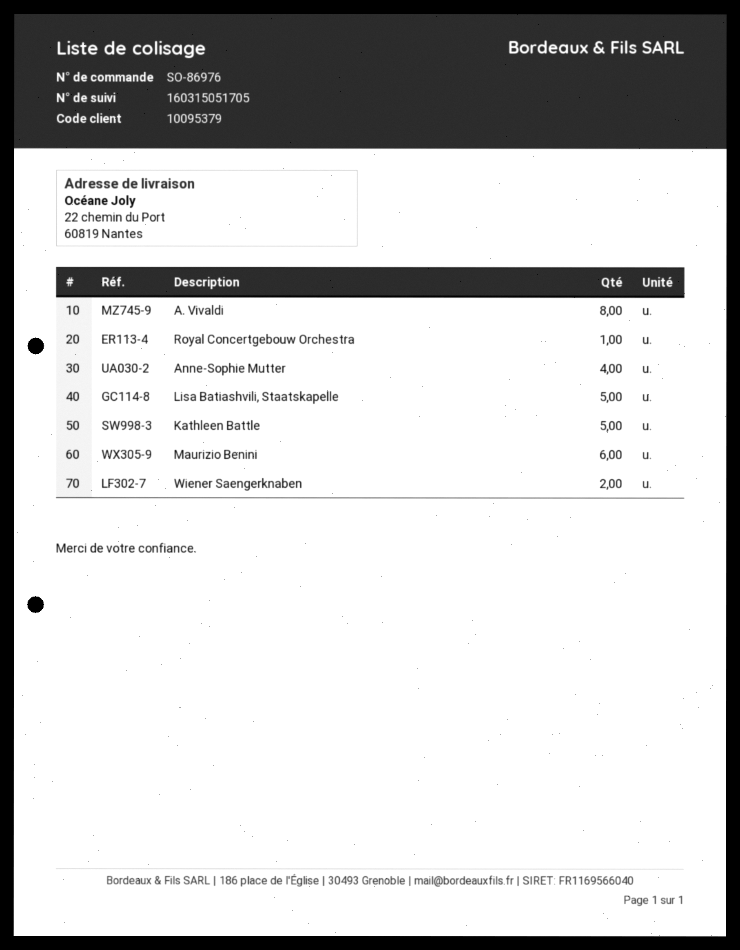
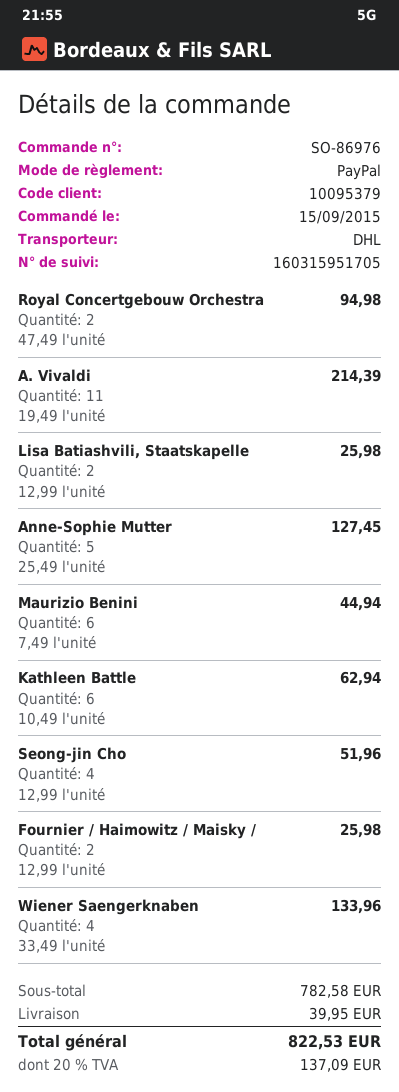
tracking number: 160315051705 -> 160315951705
A. Vivaldi: 8 -> 11
Royal Concertgebouw Orchestra: 1 -> 2
Anne-Sophie Mutter: 4 -> 5
Lisa Batiashvili, Staatskapelle: 5 -> 2
Kathleen Battle: 5 -> 6
Wiener Saengerknaben: 2 -> 4
Seong-jin Cho: none -> 4
Fournier / Haimowitz / Maisky /: none -> 2

